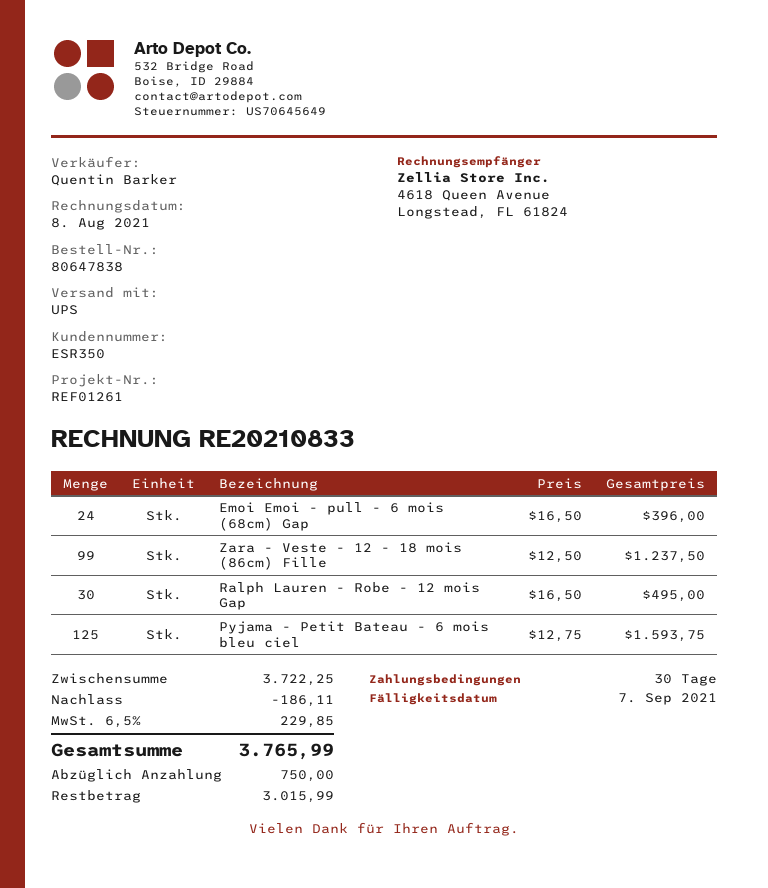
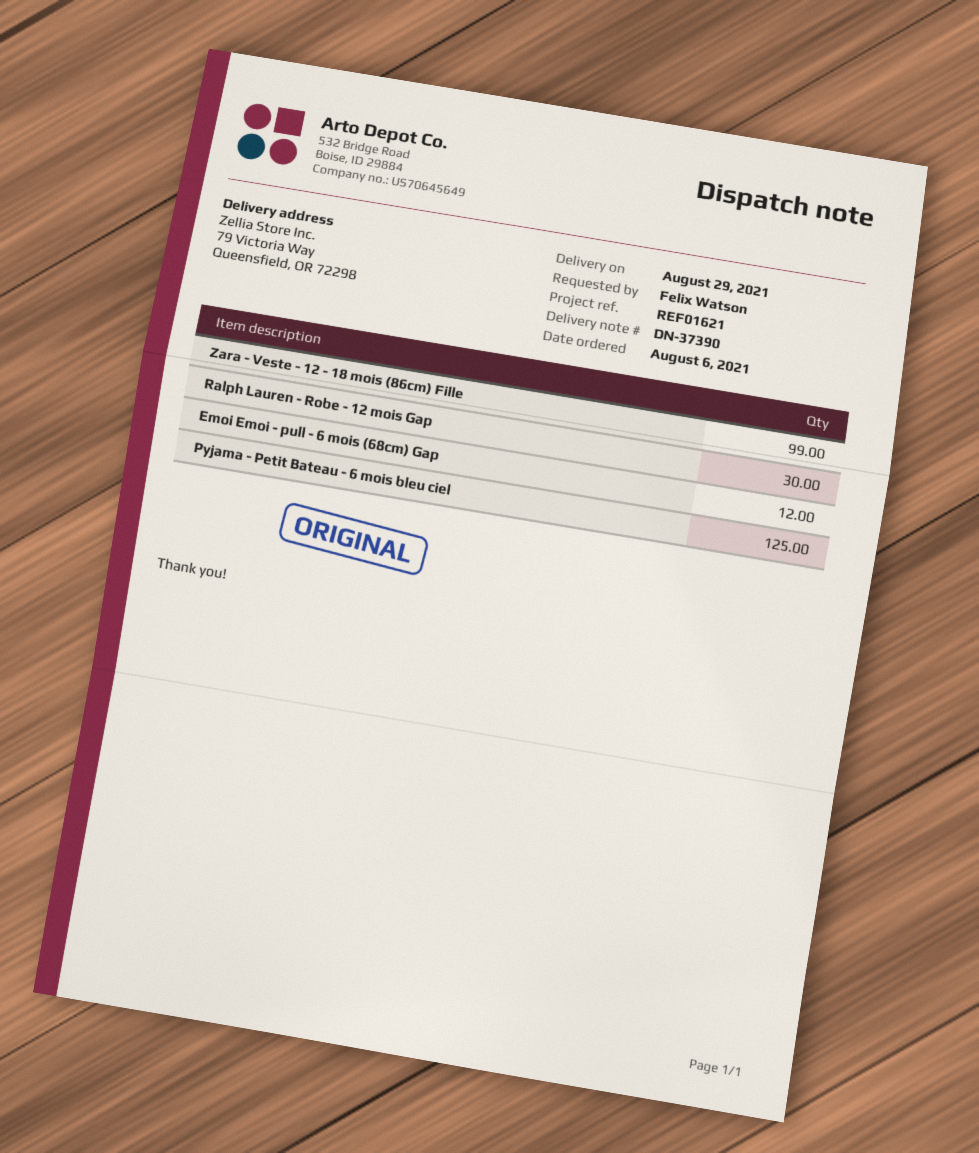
reference: REF01261 -> REF01621
Emoi Emoi - pull - 6 mois (68cm) Gap: 24 -> 12

